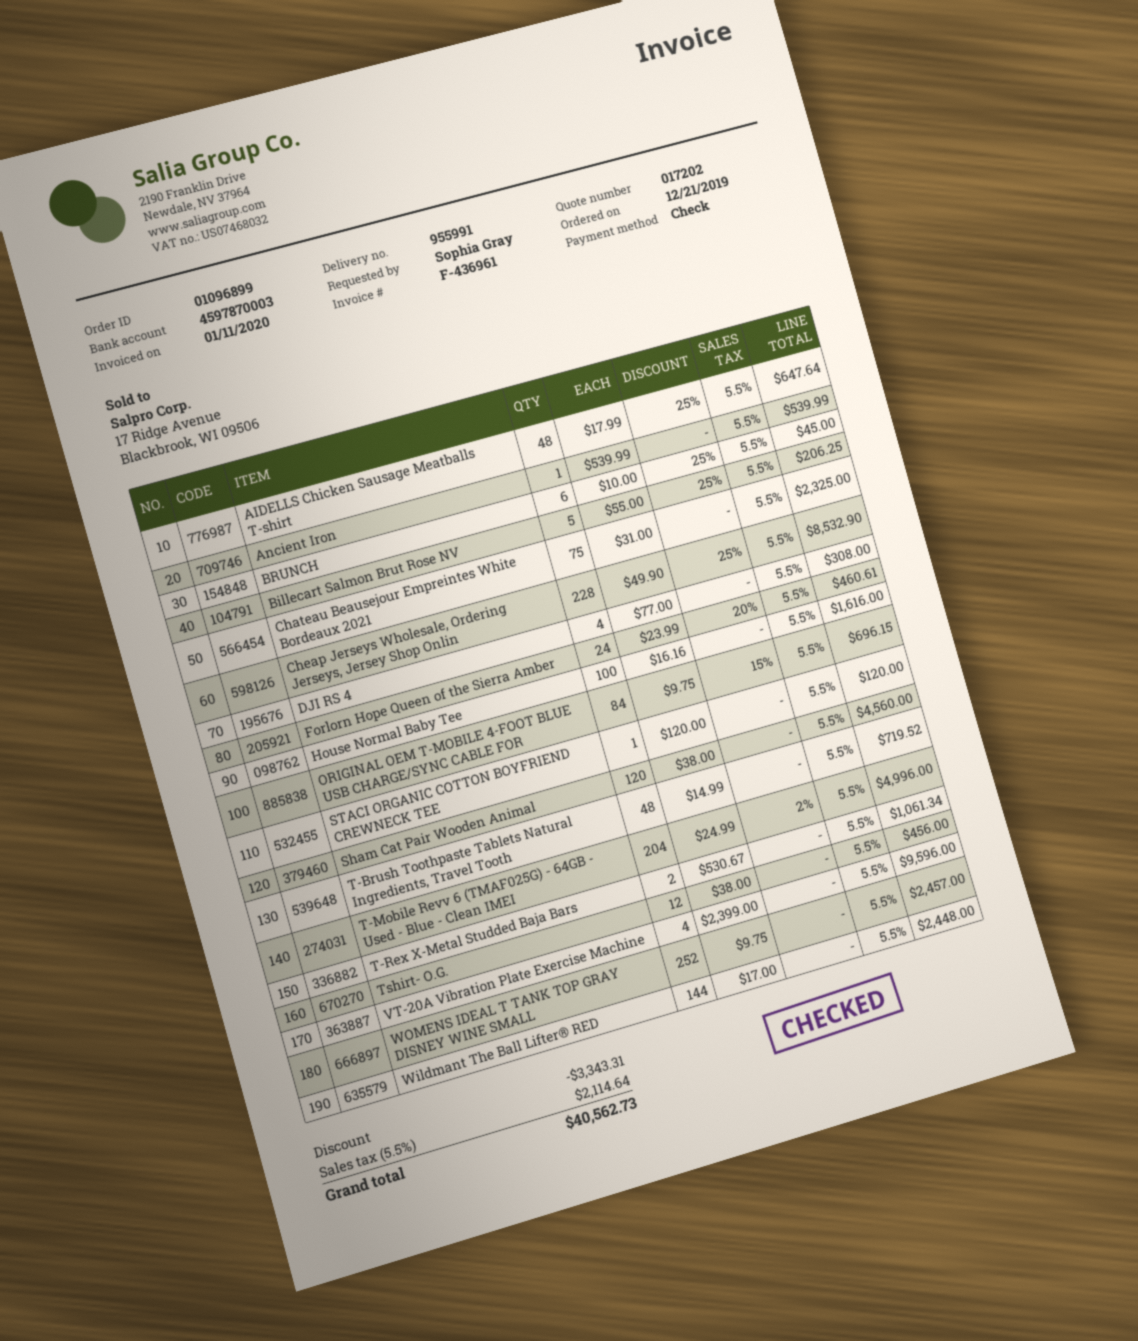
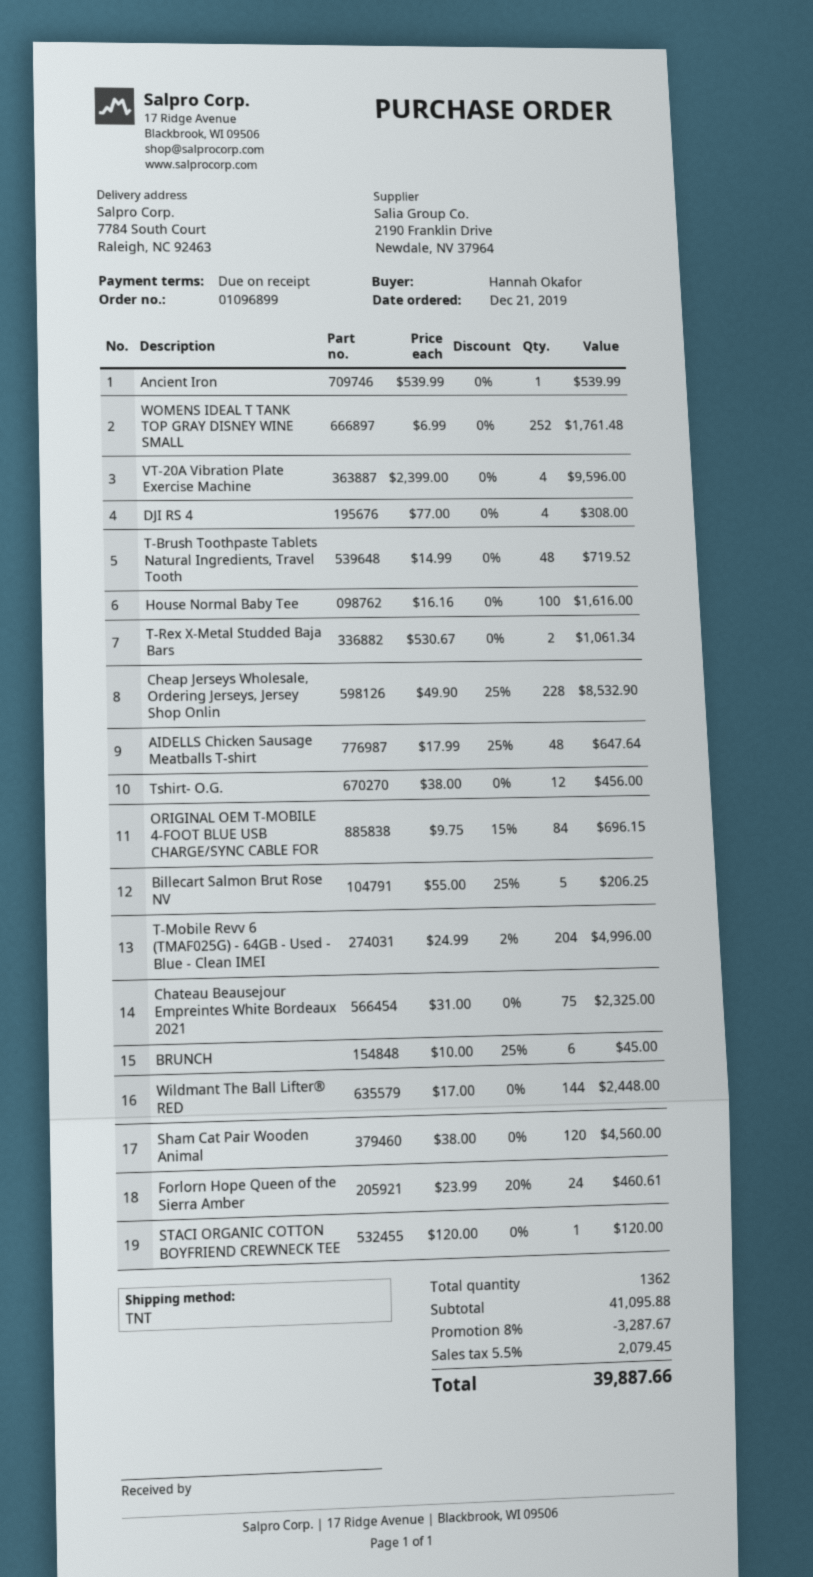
ordered by: Sophia Gray -> Hannah Okafor
WOMENS IDEAL T TANK TOP GRAY DISNEY WINE SMALL: 252 x 9.75 = 2457.00 -> 252 x 6.99 = 1761.48
discount: 3343.31 -> 3287.67
tax: 5.5% = 2114.64 -> 5.5% = 2079.45
total: 40562.73 -> 39887.66

